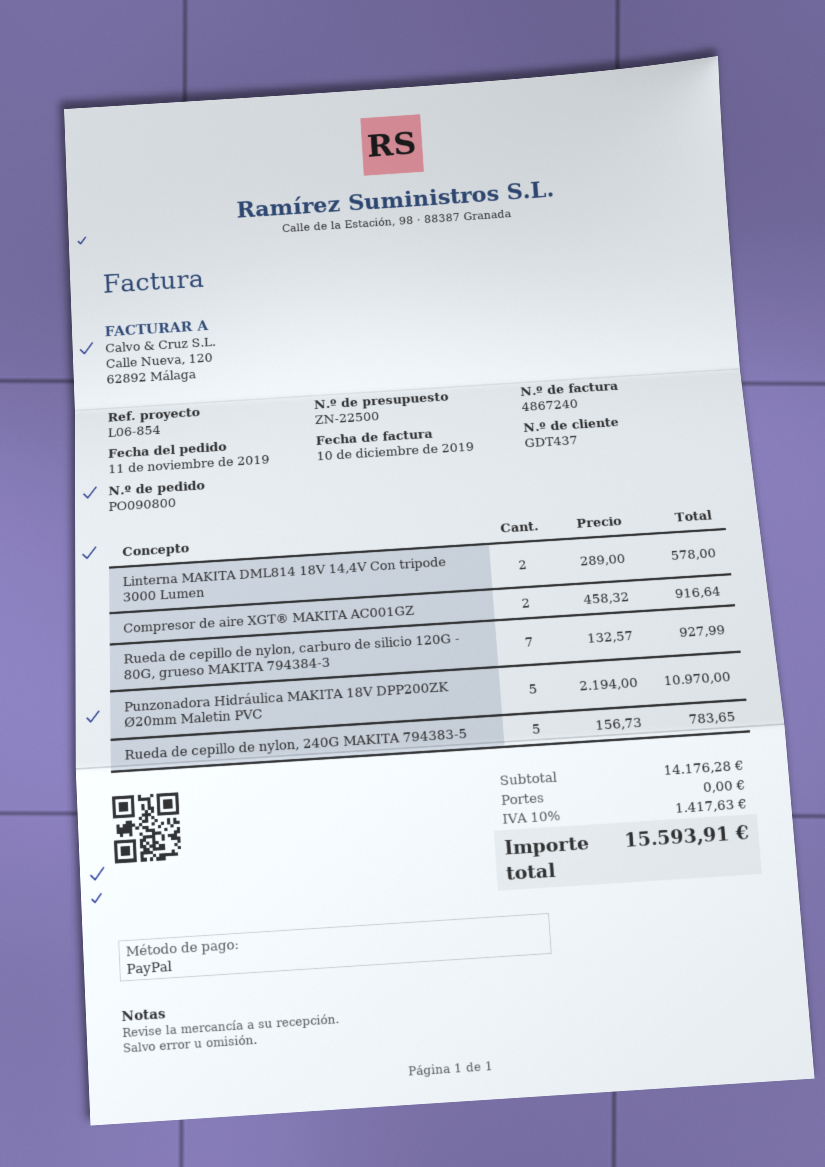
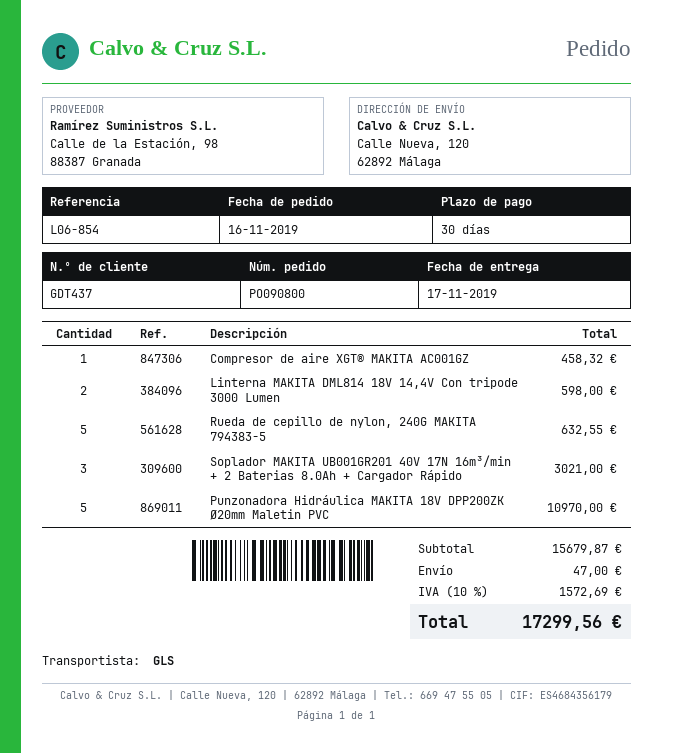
order date: 2019-11-11 -> 2019-11-16
Linterna MAKITA DML814 18V 14,4V Con tripode 3000 Lumen: 2 for 578.00 -> 2 for 598.00
Compresor de aire XGT® MAKITA AC001GZ: 2 for 916.64 -> 1 for 458.32
Rueda de cepillo de nylon, carburo de silicio 120G - 80G, grueso MAKITA 794384-3: 7 for 927.99 -> none
Rueda de cepillo de nylon, 240G MAKITA 794383-5: 5 for 783.65 -> 5 for 632.55
Soplador MAKITA UB001GR201 40V 17N 16m³/min + 2 Baterias 8.0Ah + Cargador Rápido: none -> 3 for 3021.00
subtotal: 14176.28 -> 15679.87
shipping: 0.00 -> 47.00
tax: 10% = 1417.63 -> 10% = 1572.69
total: 15593.91 -> 17299.56

